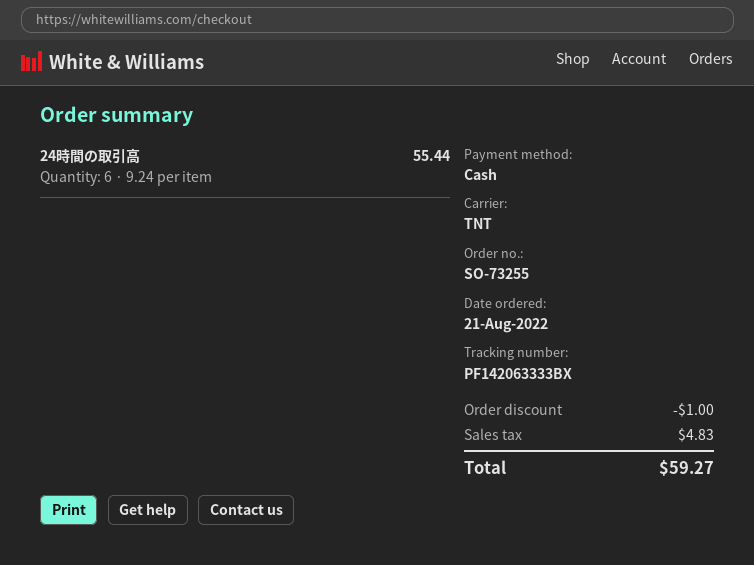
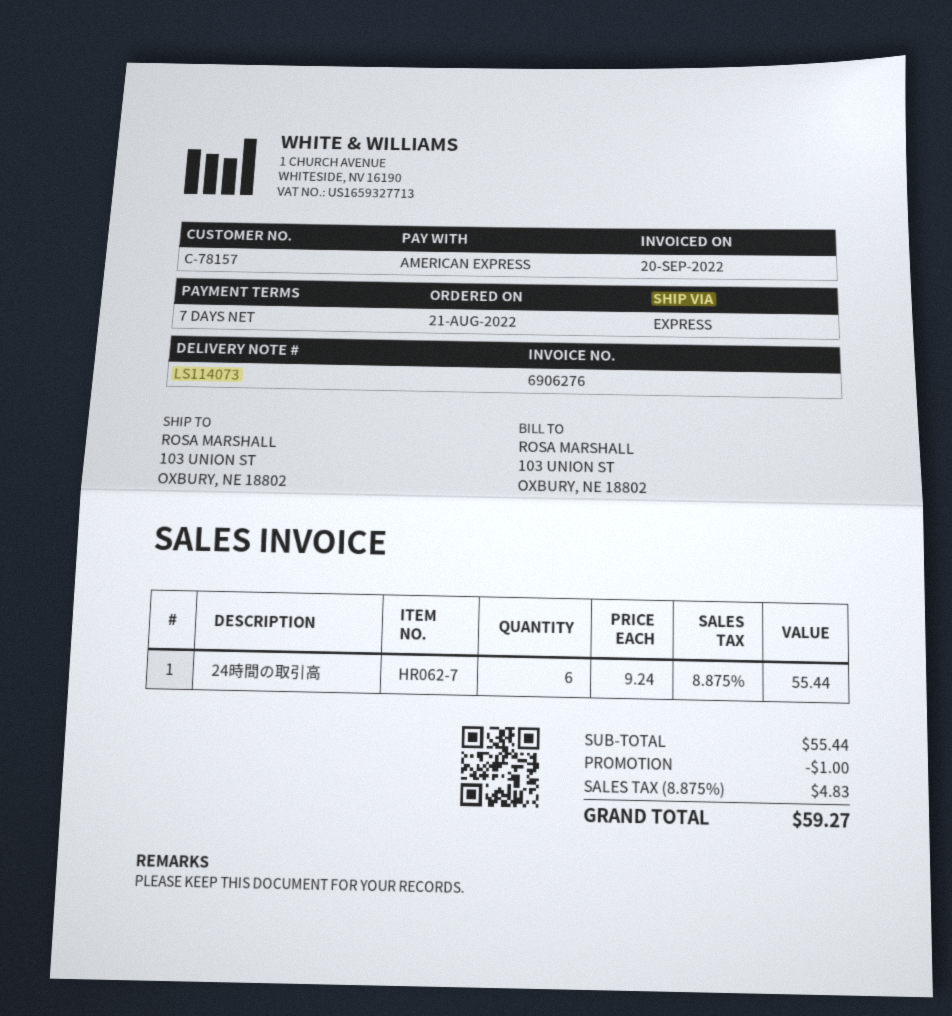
payment method: cash -> American Express
shipping method: TNT -> express

